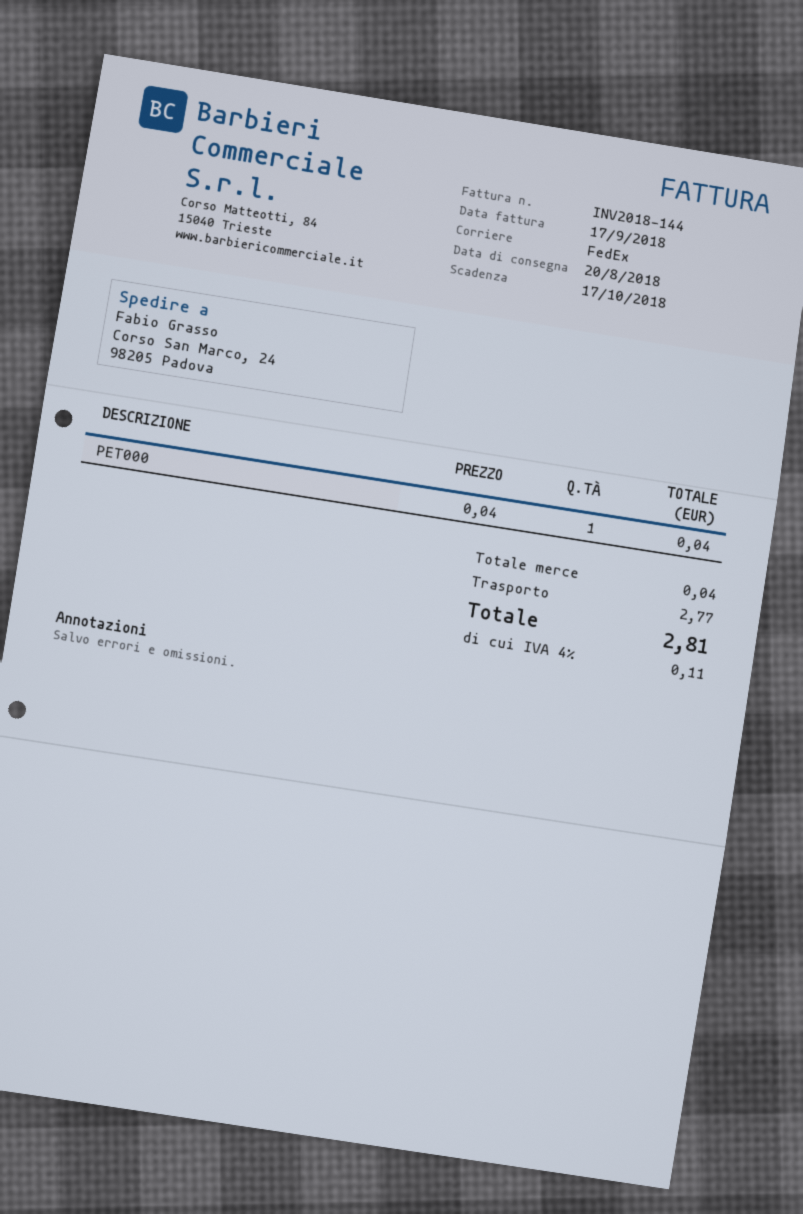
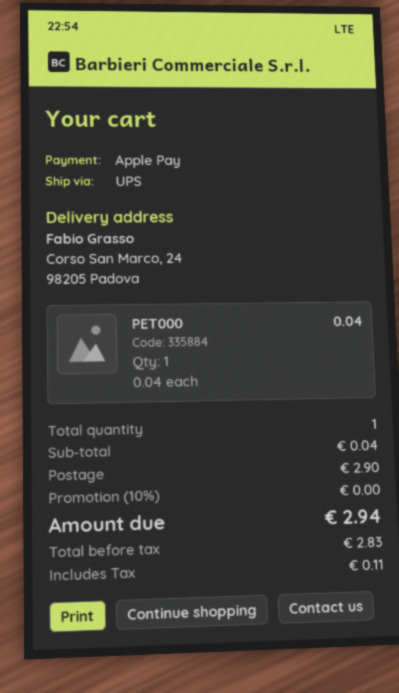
shipping method: FedEx -> UPS
discount: none -> 10% = 0.00
shipping: 2.77 -> 2.90
total: 2.81 -> 2.94

